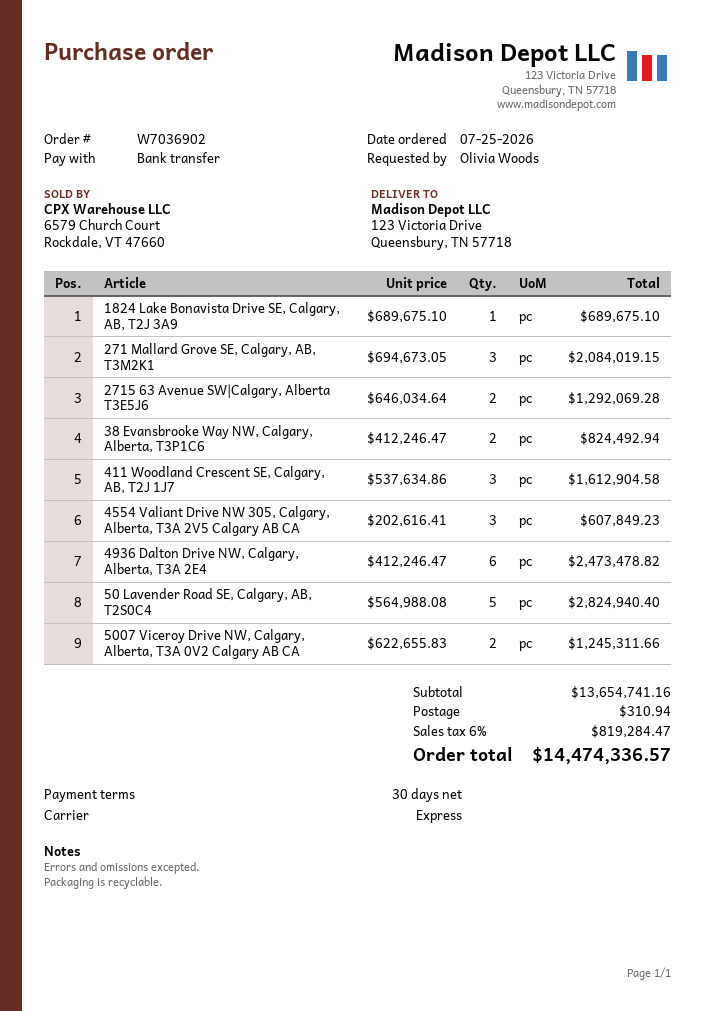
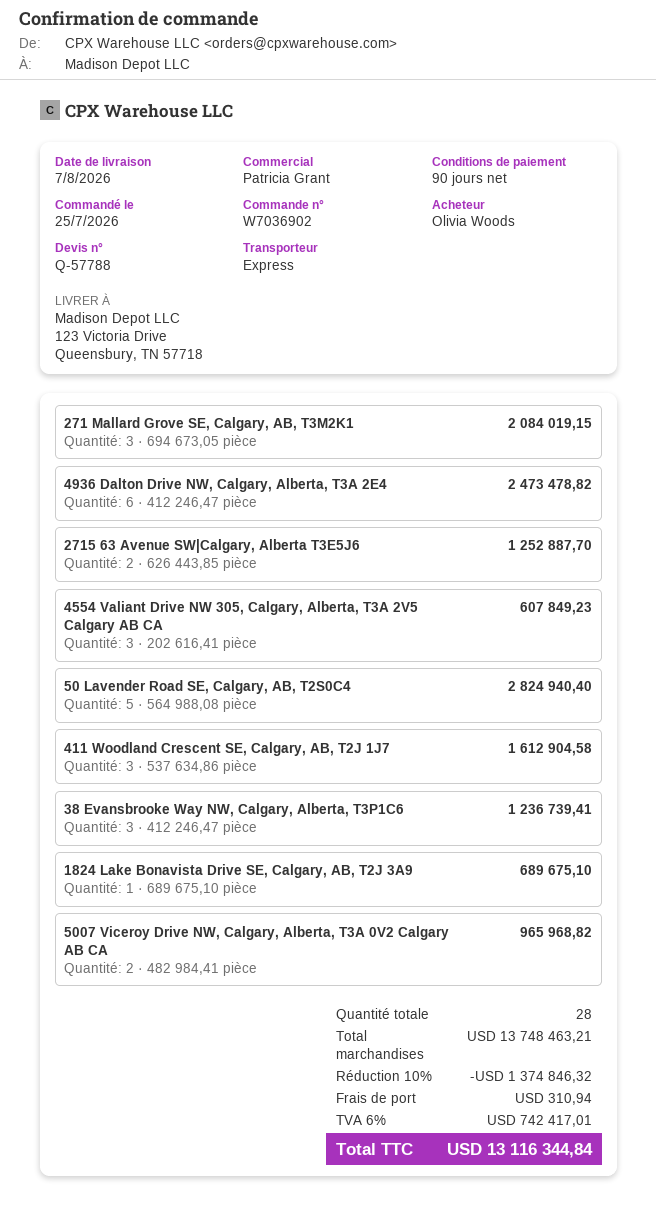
payment terms: 30 days -> 90 days
2715 63 Avenue SW|Calgary, Alberta T3E5J6: 2 x 646034.64 = 1292069.28 -> 2 x 626443.85 = 1252887.70
38 Evansbrooke Way NW, Calgary, Alberta, T3P1C6: 2 x 412246.47 = 824492.94 -> 3 x 412246.47 = 1236739.41
5007 Viceroy Drive NW, Calgary, Alberta, T3A 0V2 Calgary AB CA: 2 x 622655.83 = 1245311.66 -> 2 x 482984.41 = 965968.82
subtotal: 13654741.16 -> 13748463.21
discount: none -> 10% = 1374846.32
tax: 6% = 819284.47 -> 6% = 742417.01
total: 14474336.57 -> 13116344.84

